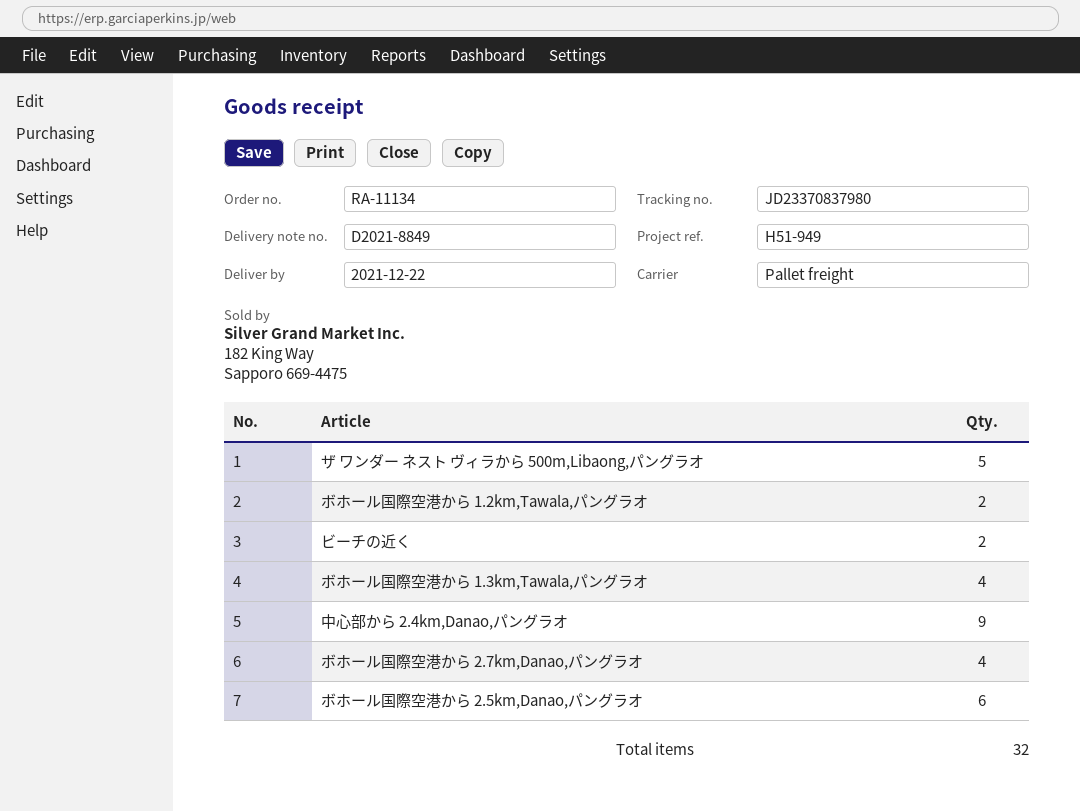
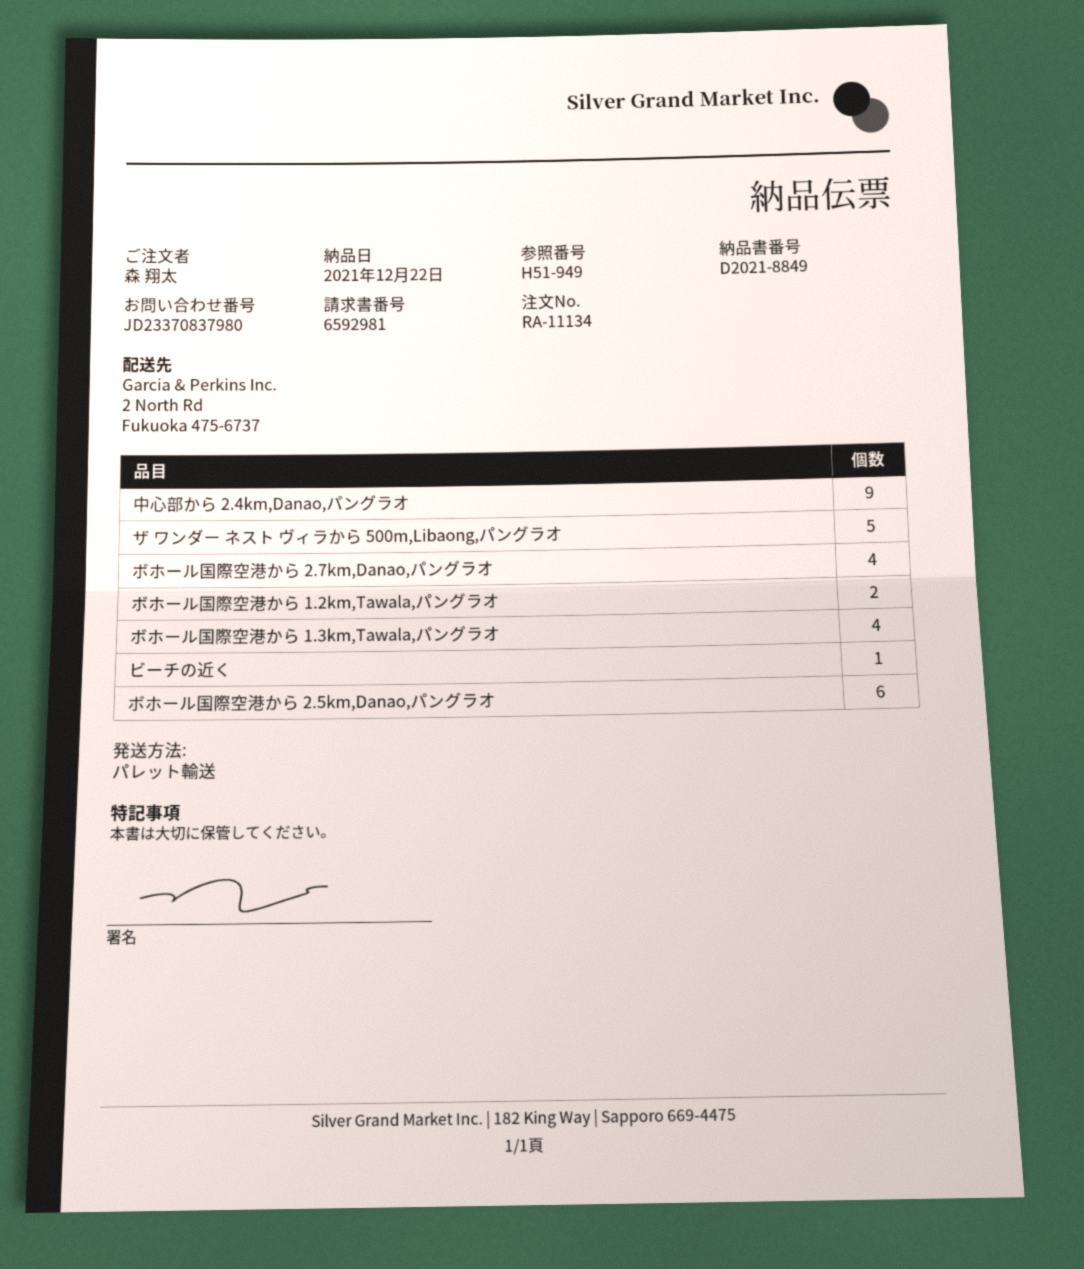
ビーチの近く: 2 -> 1

